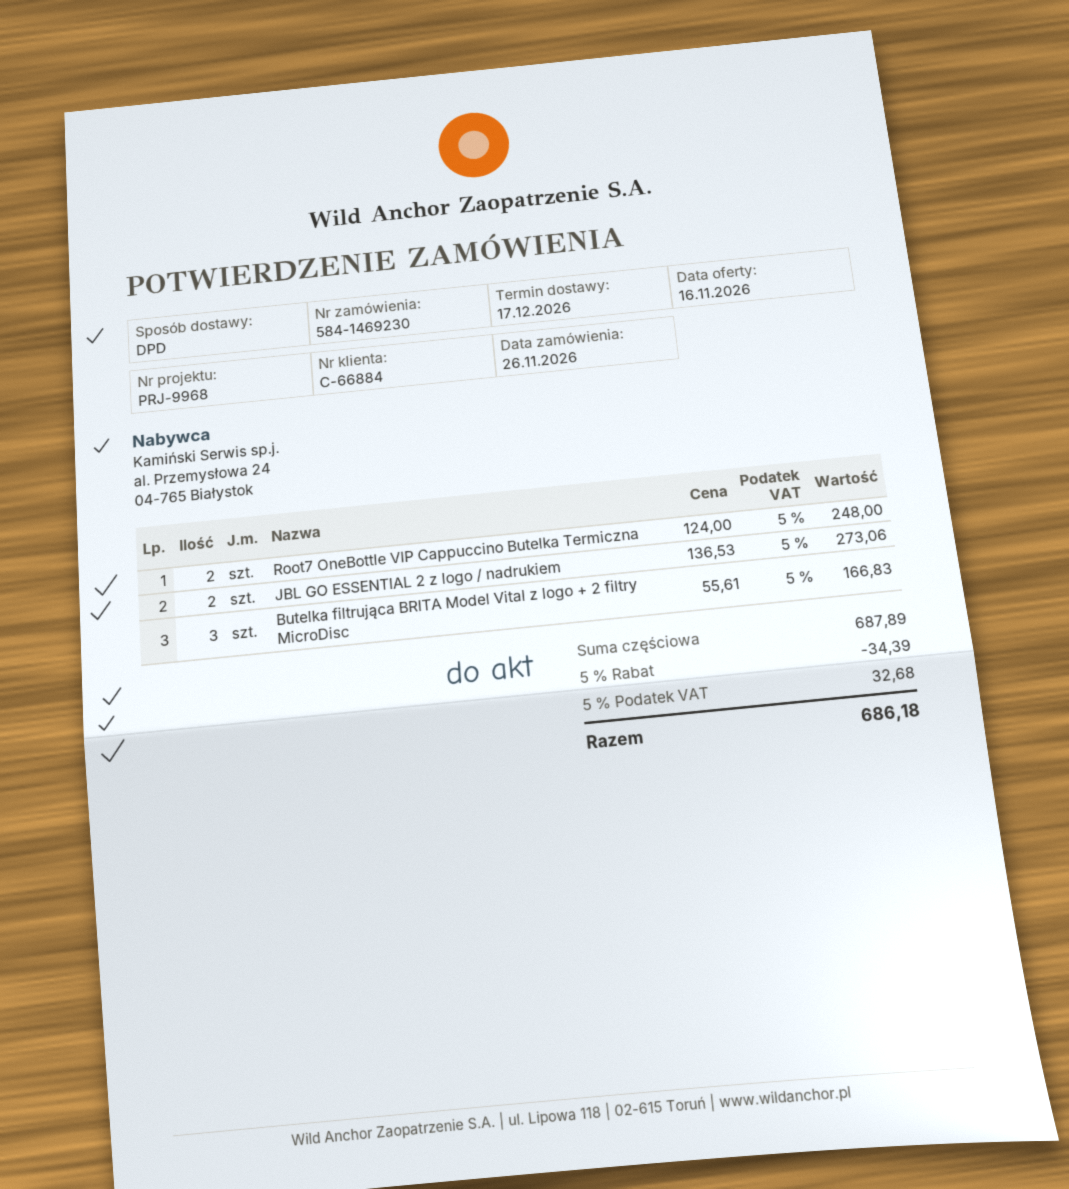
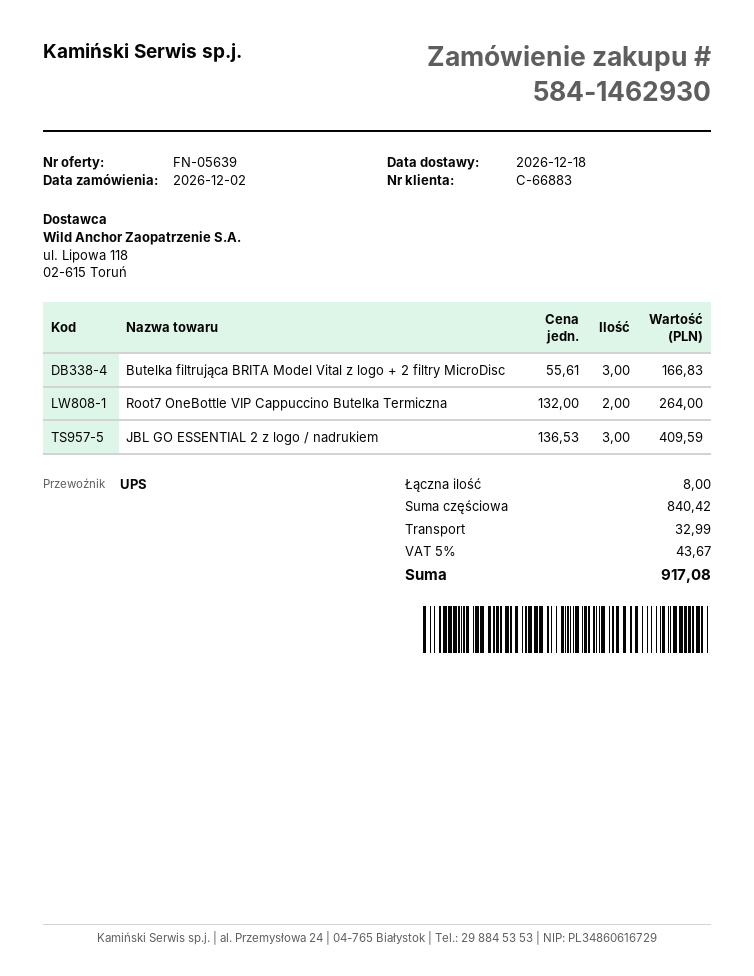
order number: 584-1469230 -> 584-1462930
order date: 2026-11-26 -> 2026-12-02
delivery date: 2026-12-17 -> 2026-12-18
customer number: C-66884 -> C-66883
shipping method: DPD -> UPS
Root7 OneBottle VIP Cappuccino Butelka Termiczna: 2 x 124.00 = 248.00 -> 2 x 132.00 = 264.00
JBL GO ESSENTIAL 2 z logo / nadrukiem: 2 x 136.53 = 273.06 -> 3 x 136.53 = 409.59
subtotal: 687.89 -> 840.42
discount: 5% = 34.39 -> none
shipping: none -> 32.99
tax: 5% = 32.68 -> 5% = 43.67
total: 686.18 -> 917.08

